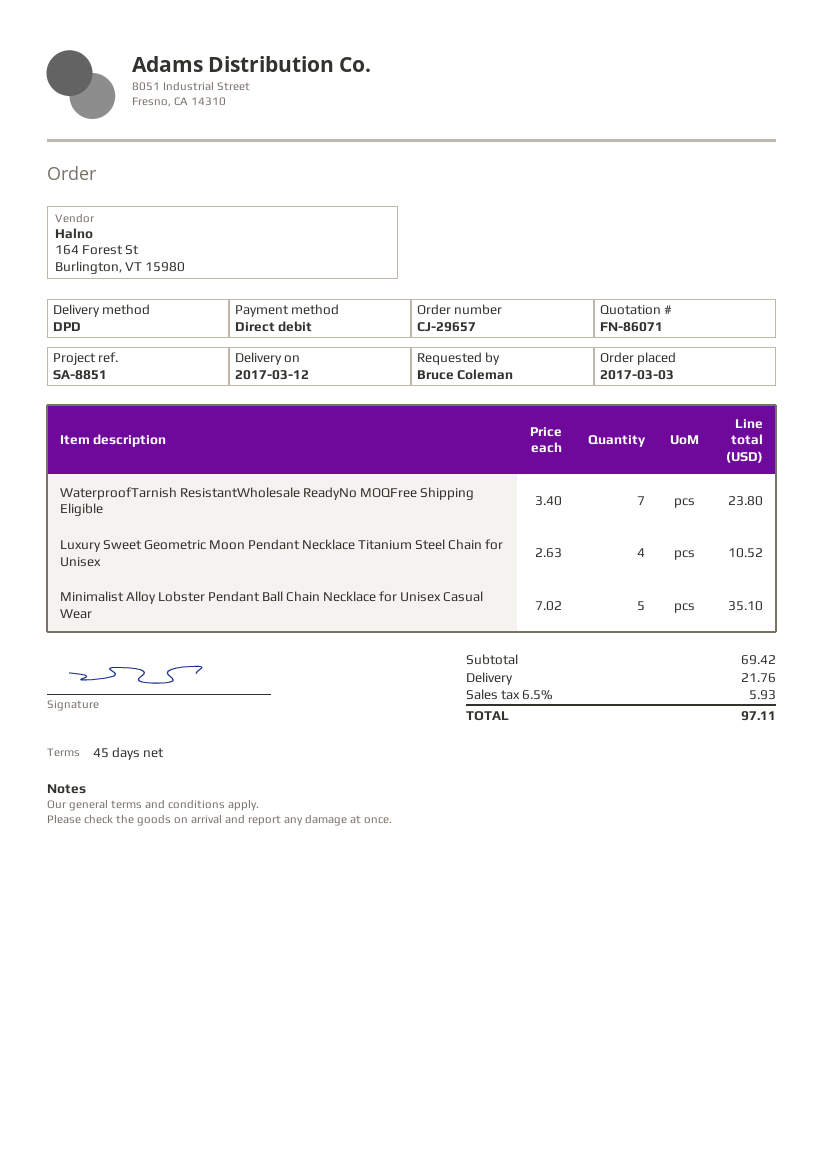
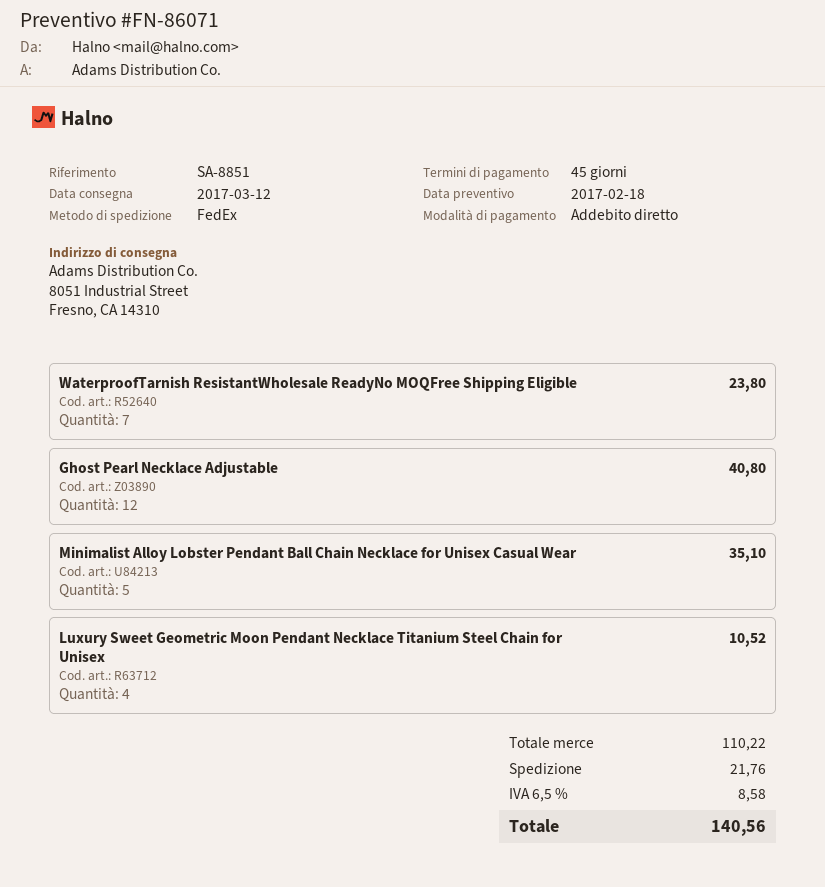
shipping method: DPD -> FedEx
Ghost Pearl Necklace Adjustable: none -> 12 for 40.80
subtotal: 69.42 -> 110.22
tax: 6.5% = 5.93 -> 6.5% = 8.58
total: 97.11 -> 140.56

